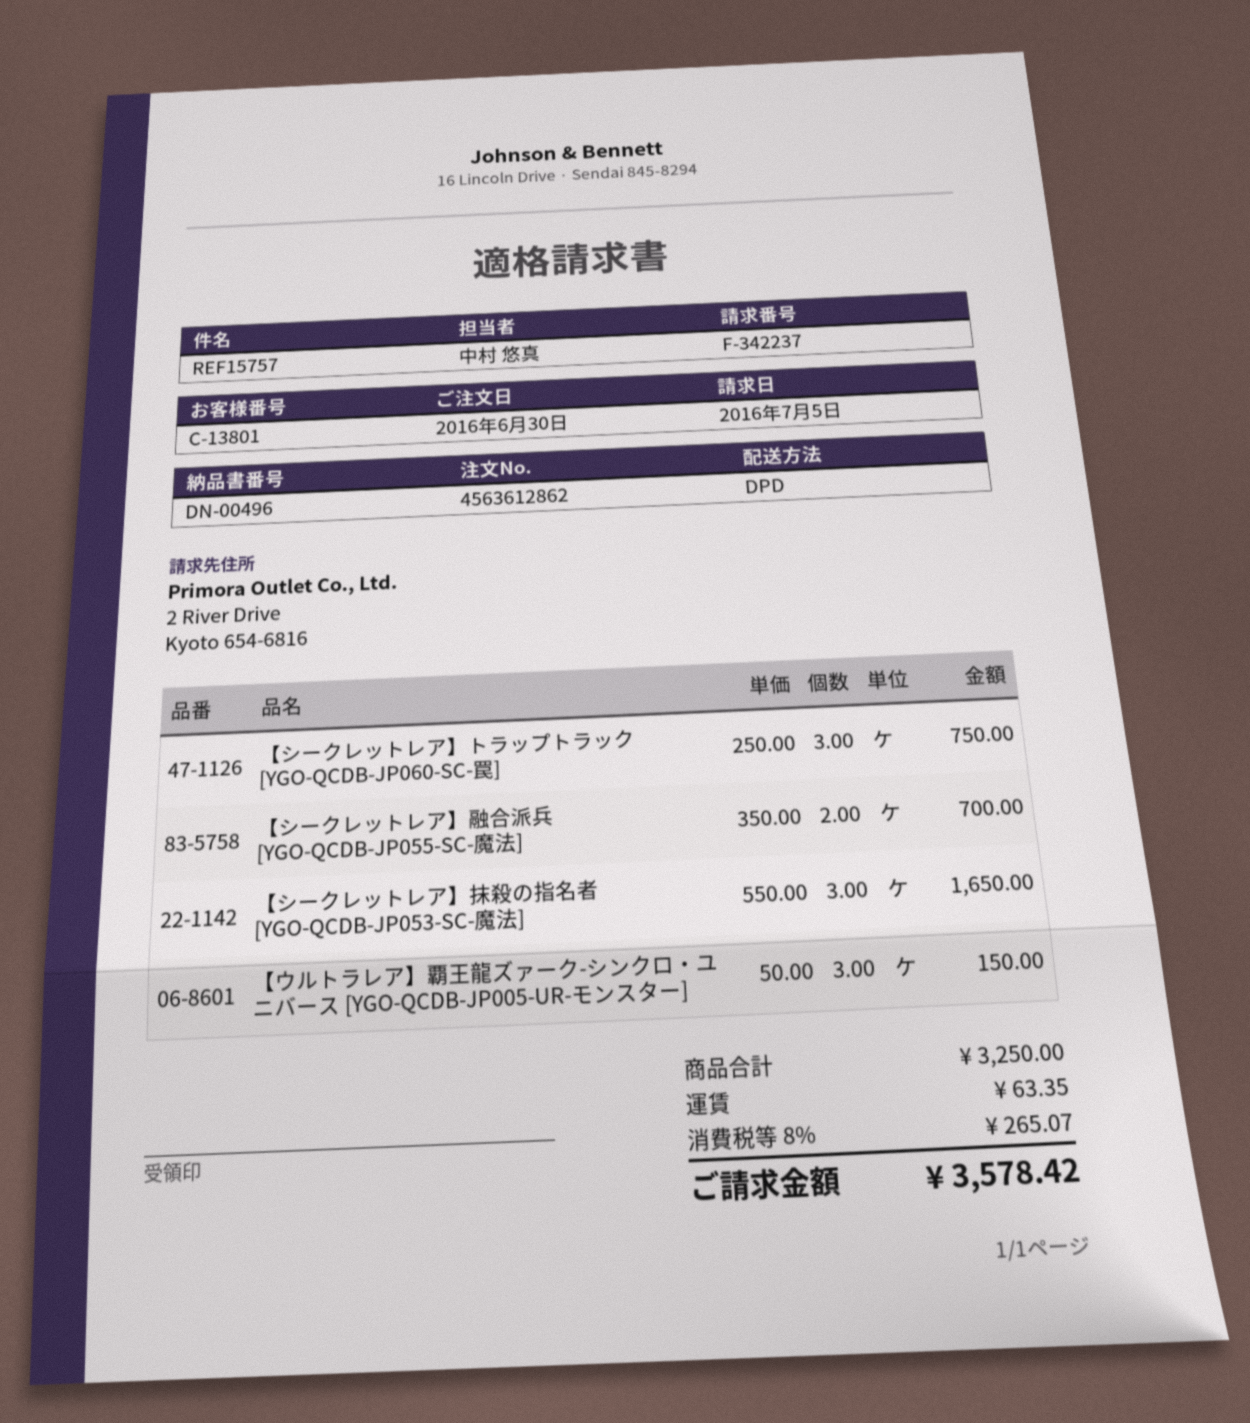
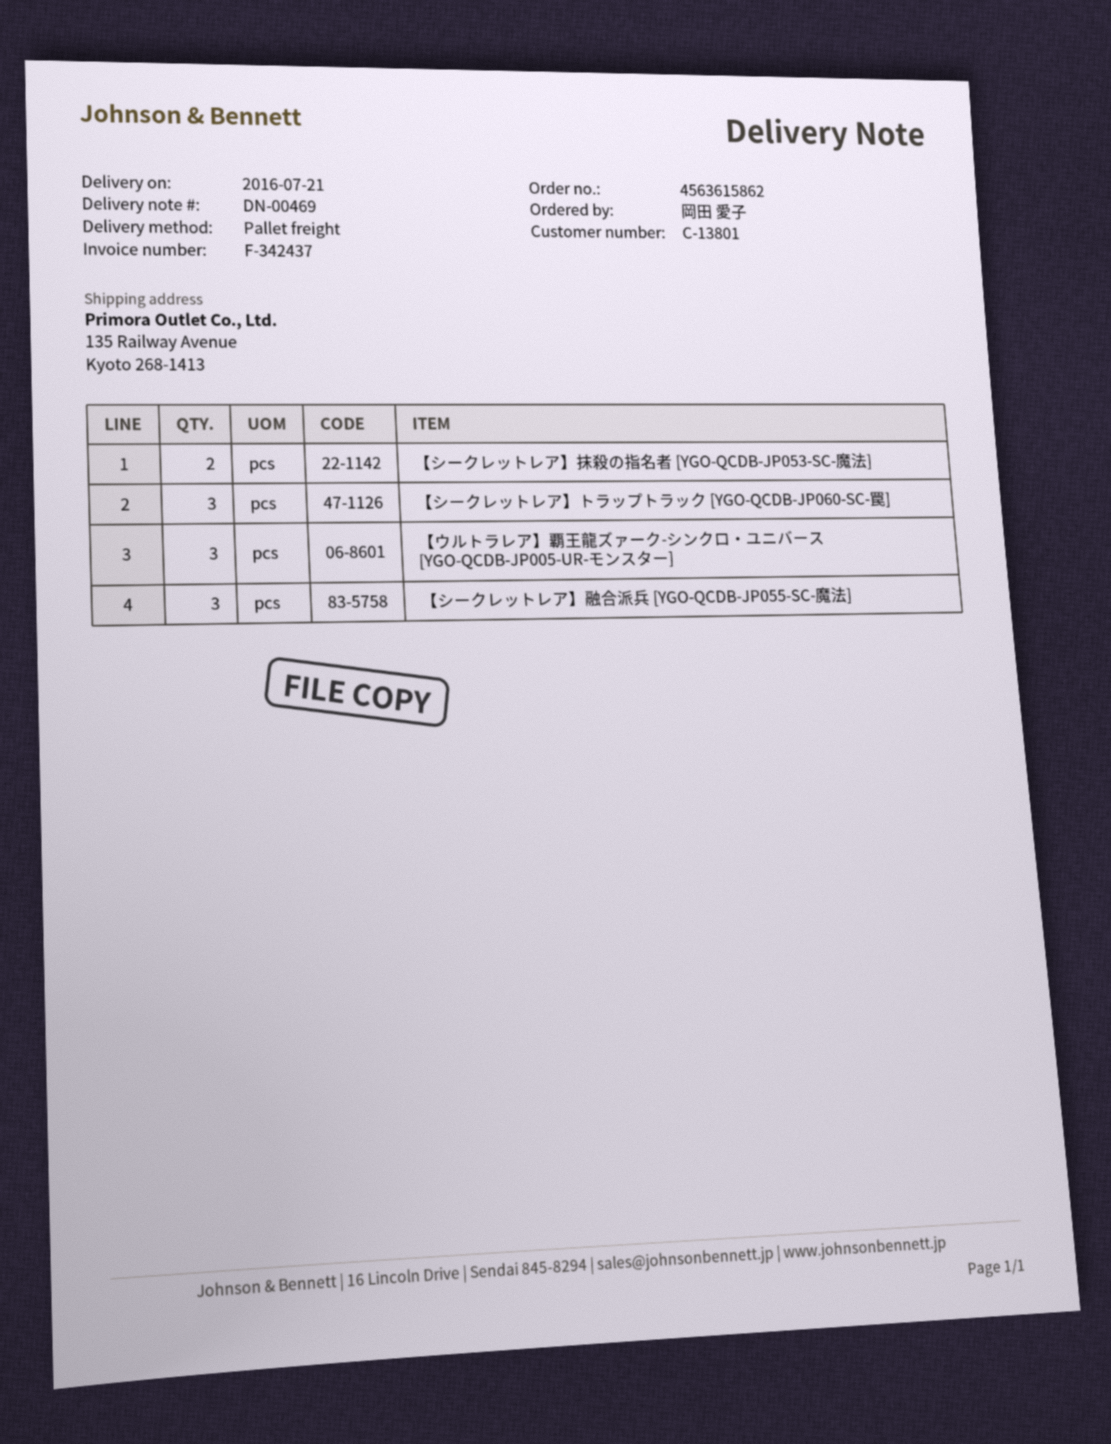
order number: 4563612862 -> 4563615862
delivery note number: DN-00496 -> DN-00469
invoice number: F-342237 -> F-342437
shipping method: DPD -> pallet freight
【シークレットレア】融合派兵 [YGO-QCDB-JP055-SC-魔法]: 2 -> 3
【シークレットレア】抹殺の指名者 [YGO-QCDB-JP053-SC-魔法]: 3 -> 2

